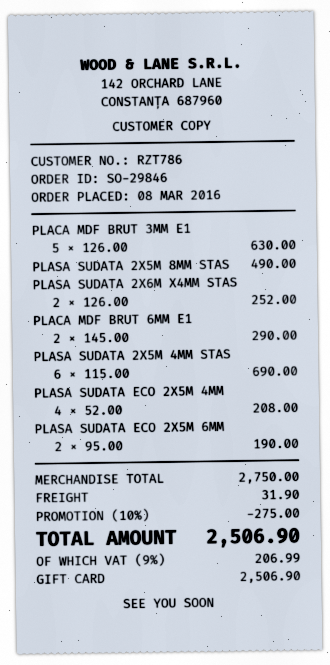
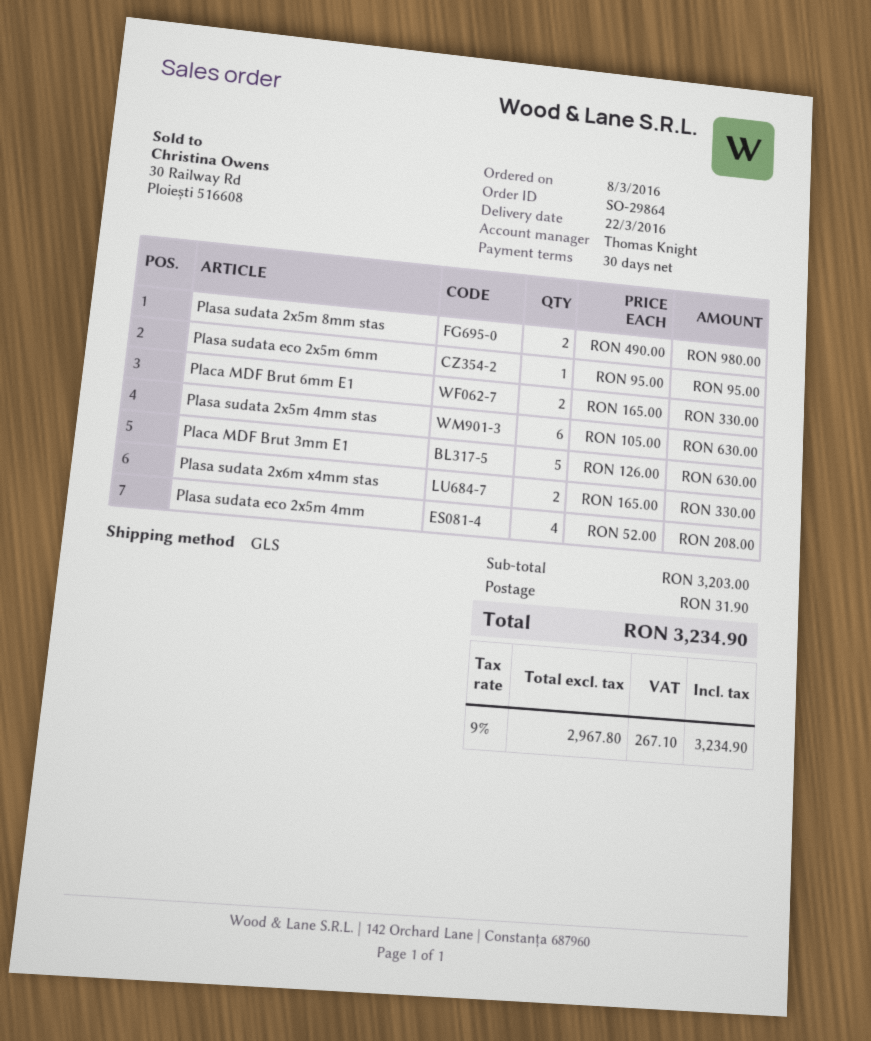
order number: SO-29846 -> SO-29864
PLASA SUDATA 2X5M 8MM STAS: 1 x 490.00 = 490.00 -> 2 x 490.00 = 980.00
PLASA SUDATA 2X6M X4MM STAS: 2 x 126.00 = 252.00 -> 2 x 165.00 = 330.00
PLACA MDF BRUT 6MM E1: 2 x 145.00 = 290.00 -> 2 x 165.00 = 330.00
PLASA SUDATA 2X5M 4MM STAS: 6 x 115.00 = 690.00 -> 6 x 105.00 = 630.00
PLASA SUDATA ECO 2X5M 6MM: 2 x 95.00 = 190.00 -> 1 x 95.00 = 95.00
subtotal: 2750.00 -> 3203.00
discount: 10% = 275.00 -> none
tax: 9% = 206.99 -> 9% = 267.10
total: 2506.90 -> 3234.90

